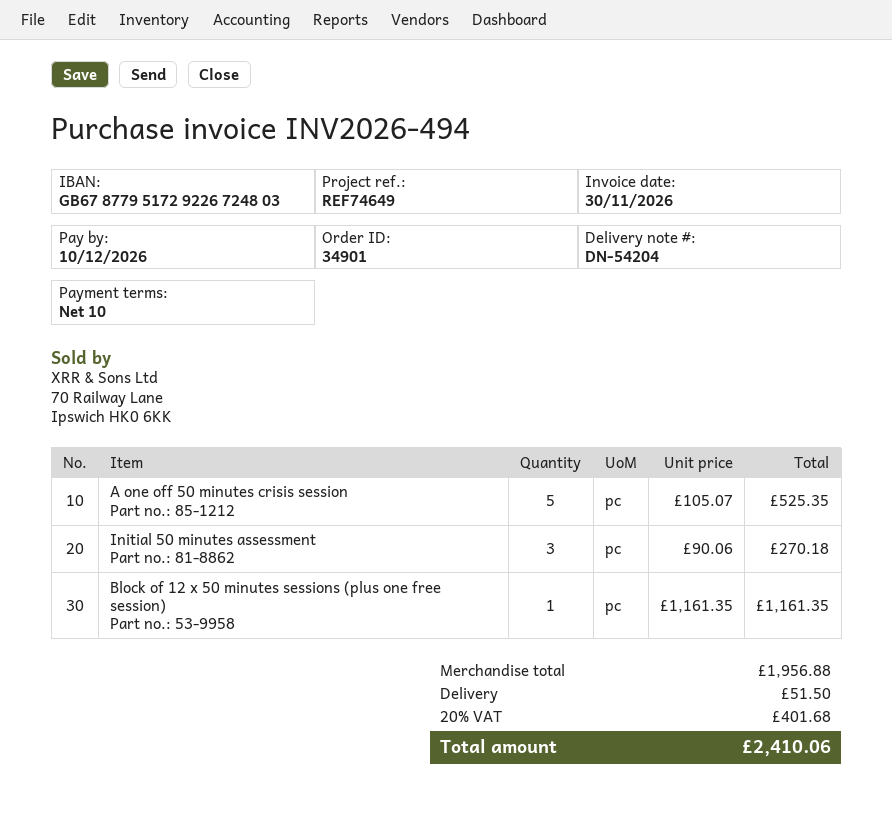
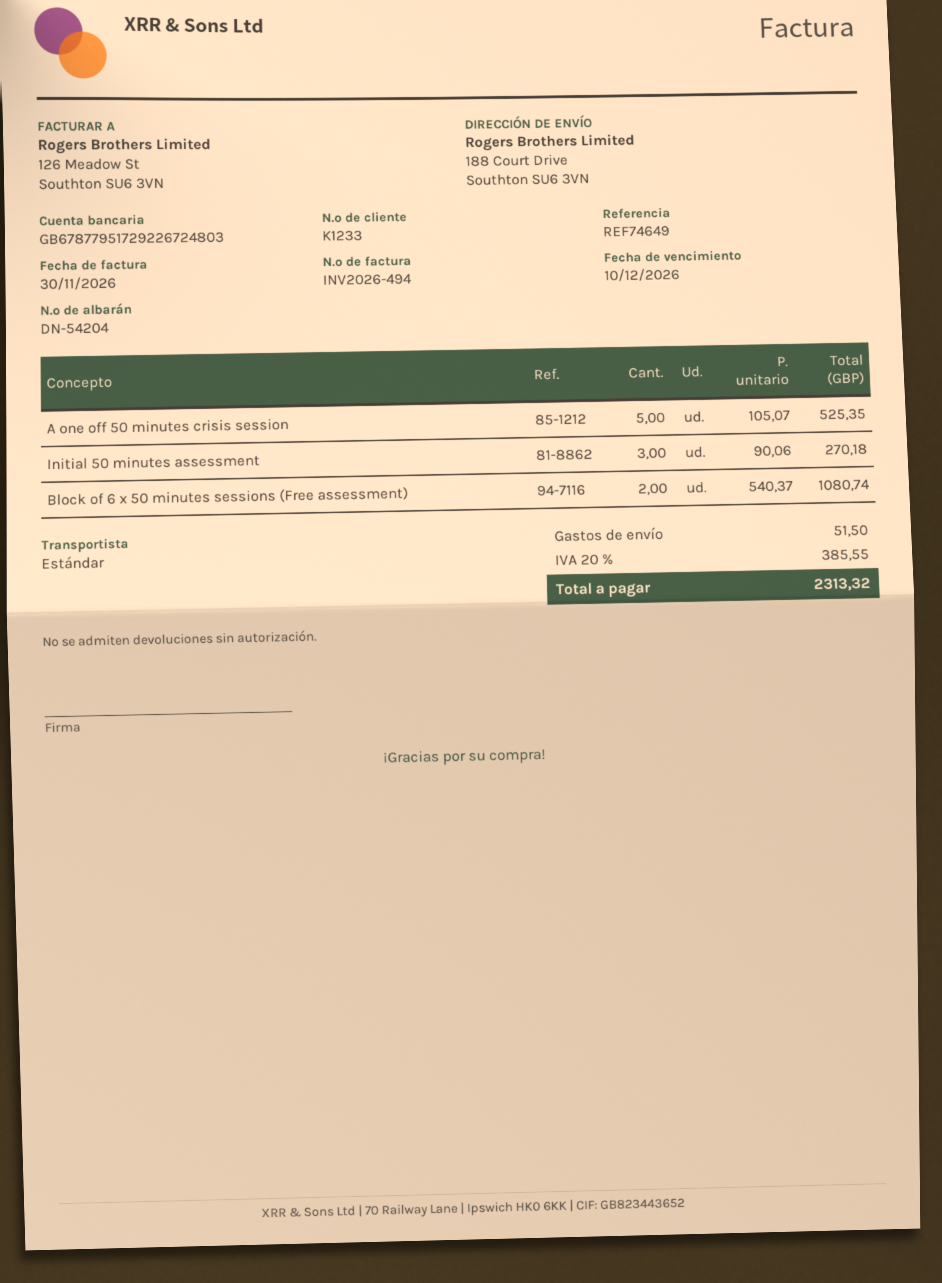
Block of 12 x 50 minutes sessions (plus one free session): 1 x 1161.35 = 1161.35 -> none
Block of 6 x 50 minutes sessions (Free assessment): none -> 2 x 540.37 = 1080.74
tax: 20% = 401.68 -> 20% = 385.55
total: 2410.06 -> 2313.32

